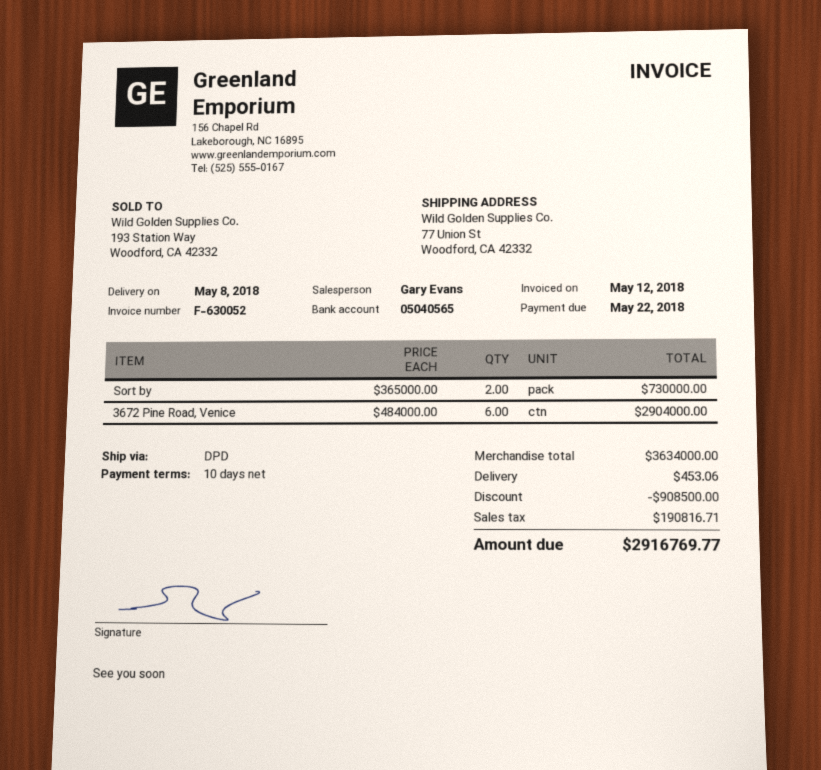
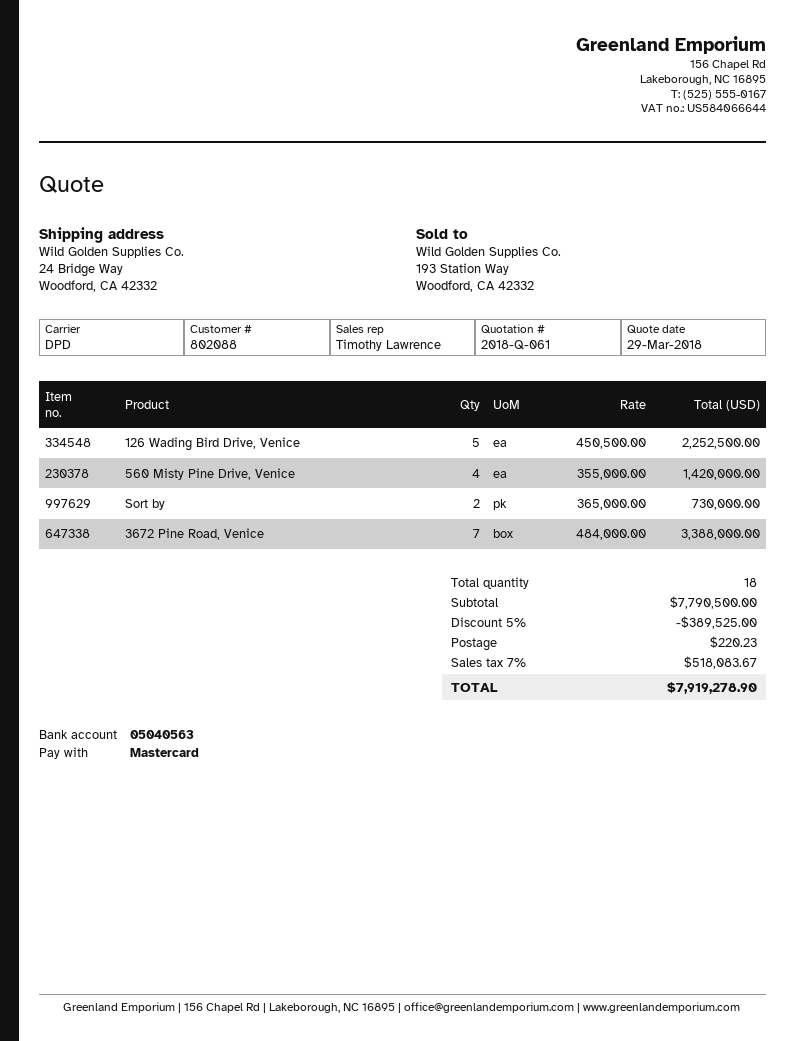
sales rep: Gary Evans -> Timothy Lawrence
bank account: 05040565 -> 05040563
ship to: 77 Union St, Woodford, CA 42332 -> 24 Bridge Way, Woodford, CA 42332
3672 Pine Road, Venice: 6 x 484000.00 = 2904000.00 -> 7 x 484000.00 = 3388000.00
126 Wading Bird Drive, Venice: none -> 5 x 450500.00 = 2252500.00
560 Misty Pine Drive, Venice: none -> 4 x 355000.00 = 1420000.00
subtotal: 3634000.00 -> 7790500.00
discount: 908500.00 -> 389525.00
shipping: 453.06 -> 220.23
tax: 190816.71 -> 518083.67
total: 2916769.77 -> 7919278.90

